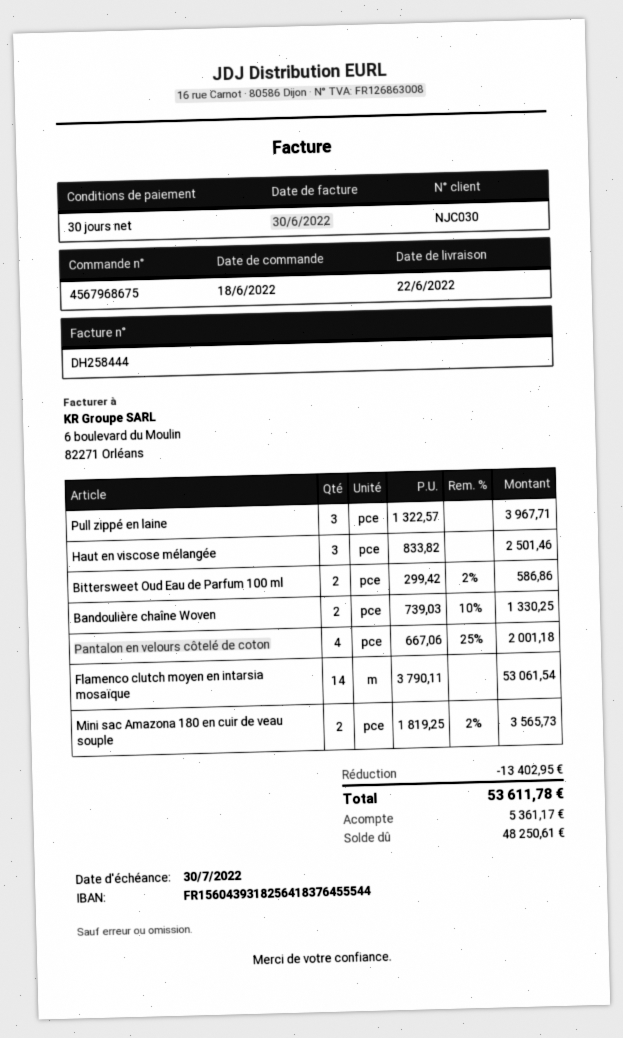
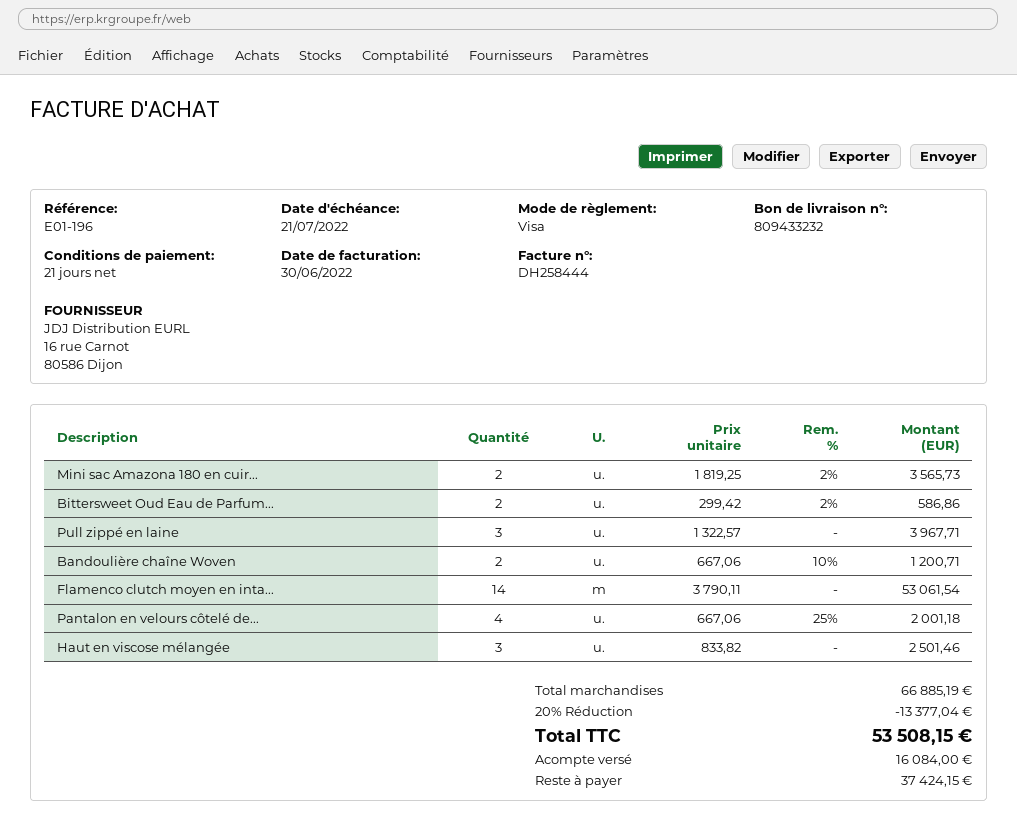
payment terms: 30 days -> 21 days
due date: 2022-07-30 -> 2022-07-21
Bandoulière chaîne Woven: 2 x 739.03 - 10% = 1330.25 -> 2 x 667.06 - 10% = 1200.71
discount: 13402.95 -> 13377.04
total: 53611.78 -> 53508.15
deposit: 5361.17 -> 16084.00
balance: 48250.61 -> 37424.15

